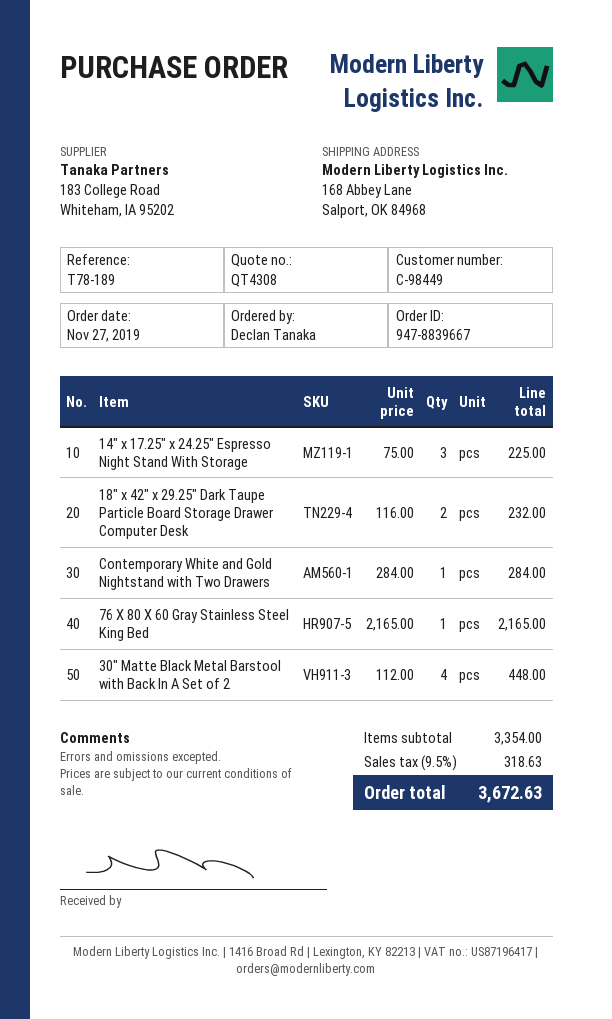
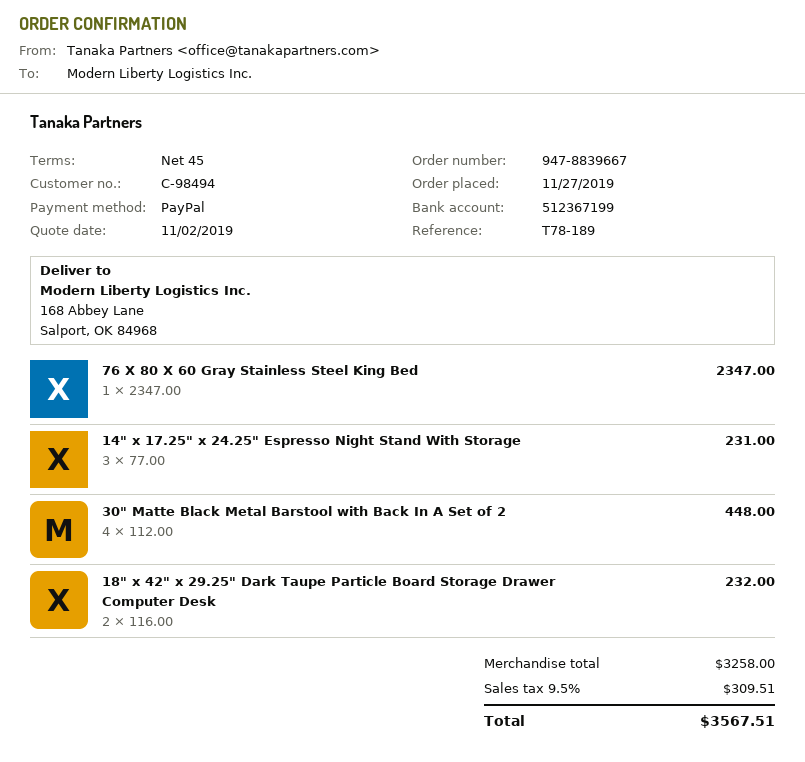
customer number: C-98449 -> C-98494
14" x 17.25" x 24.25" Espresso Night Stand With Storage: 3 x 75.00 = 225.00 -> 3 x 77.00 = 231.00
Contemporary White and Gold Nightstand with Two Drawers: 1 x 284.00 = 284.00 -> none
76 X 80 X 60 Gray Stainless Steel King Bed: 1 x 2165.00 = 2165.00 -> 1 x 2347.00 = 2347.00
subtotal: 3354.00 -> 3258.00
tax: 9.5% = 318.63 -> 9.5% = 309.51
total: 3672.63 -> 3567.51

